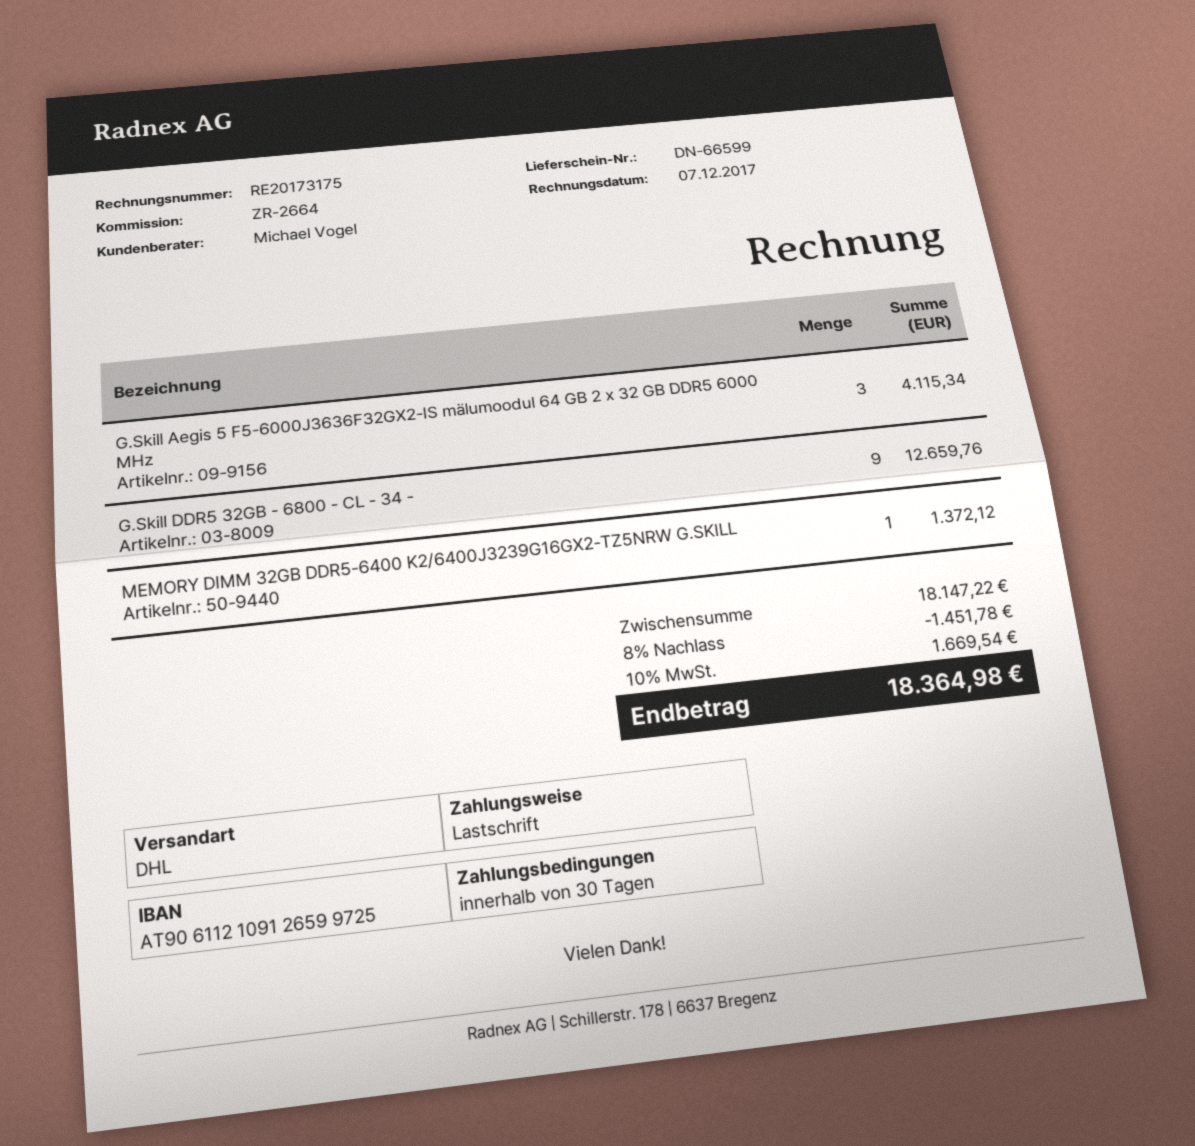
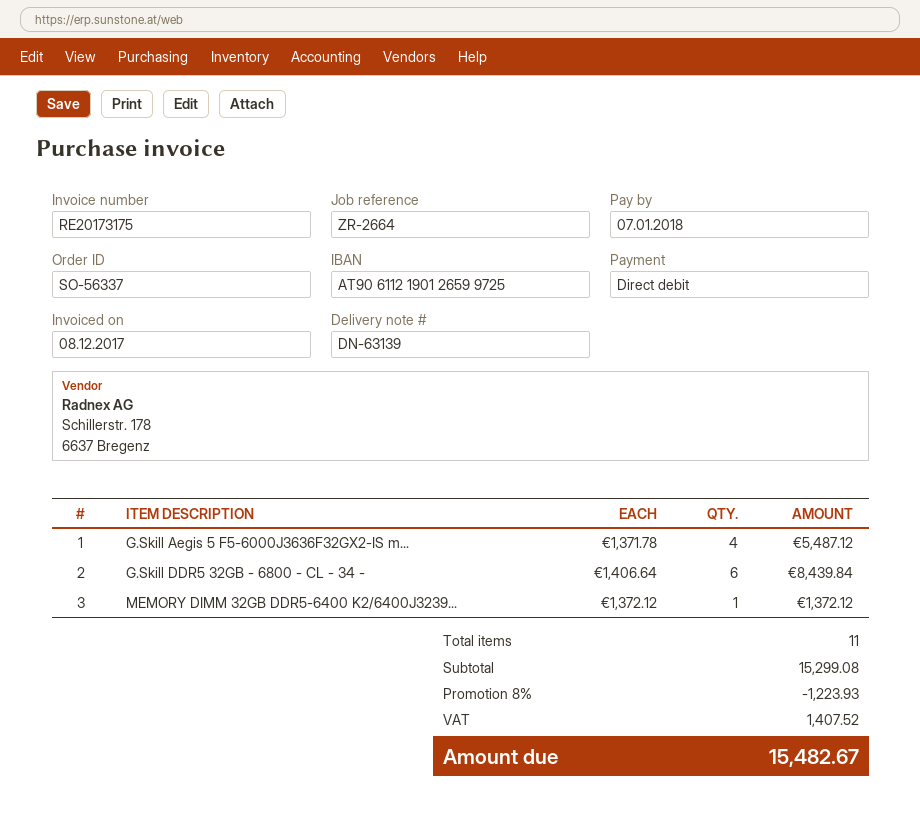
delivery note number: DN-66599 -> DN-63139
invoice date: 2017-12-07 -> 2017-12-08
bank account: AT906112109126599725 -> AT906112190126599725
G.Skill Aegis 5 F5-6000J3636F32GX2-IS mälumoodul 64 GB 2 x 32 GB DDR5 6000 MHz: 3 for 4115.34 -> 4 for 5487.12
G.Skill DDR5 32GB - 6800 - CL - 34 -: 9 for 12659.76 -> 6 for 8439.84
subtotal: 18147.22 -> 15299.08
discount: 8% = 1451.78 -> 8% = 1223.93
tax: 1669.54 -> 1407.52
total: 18364.98 -> 15482.67

